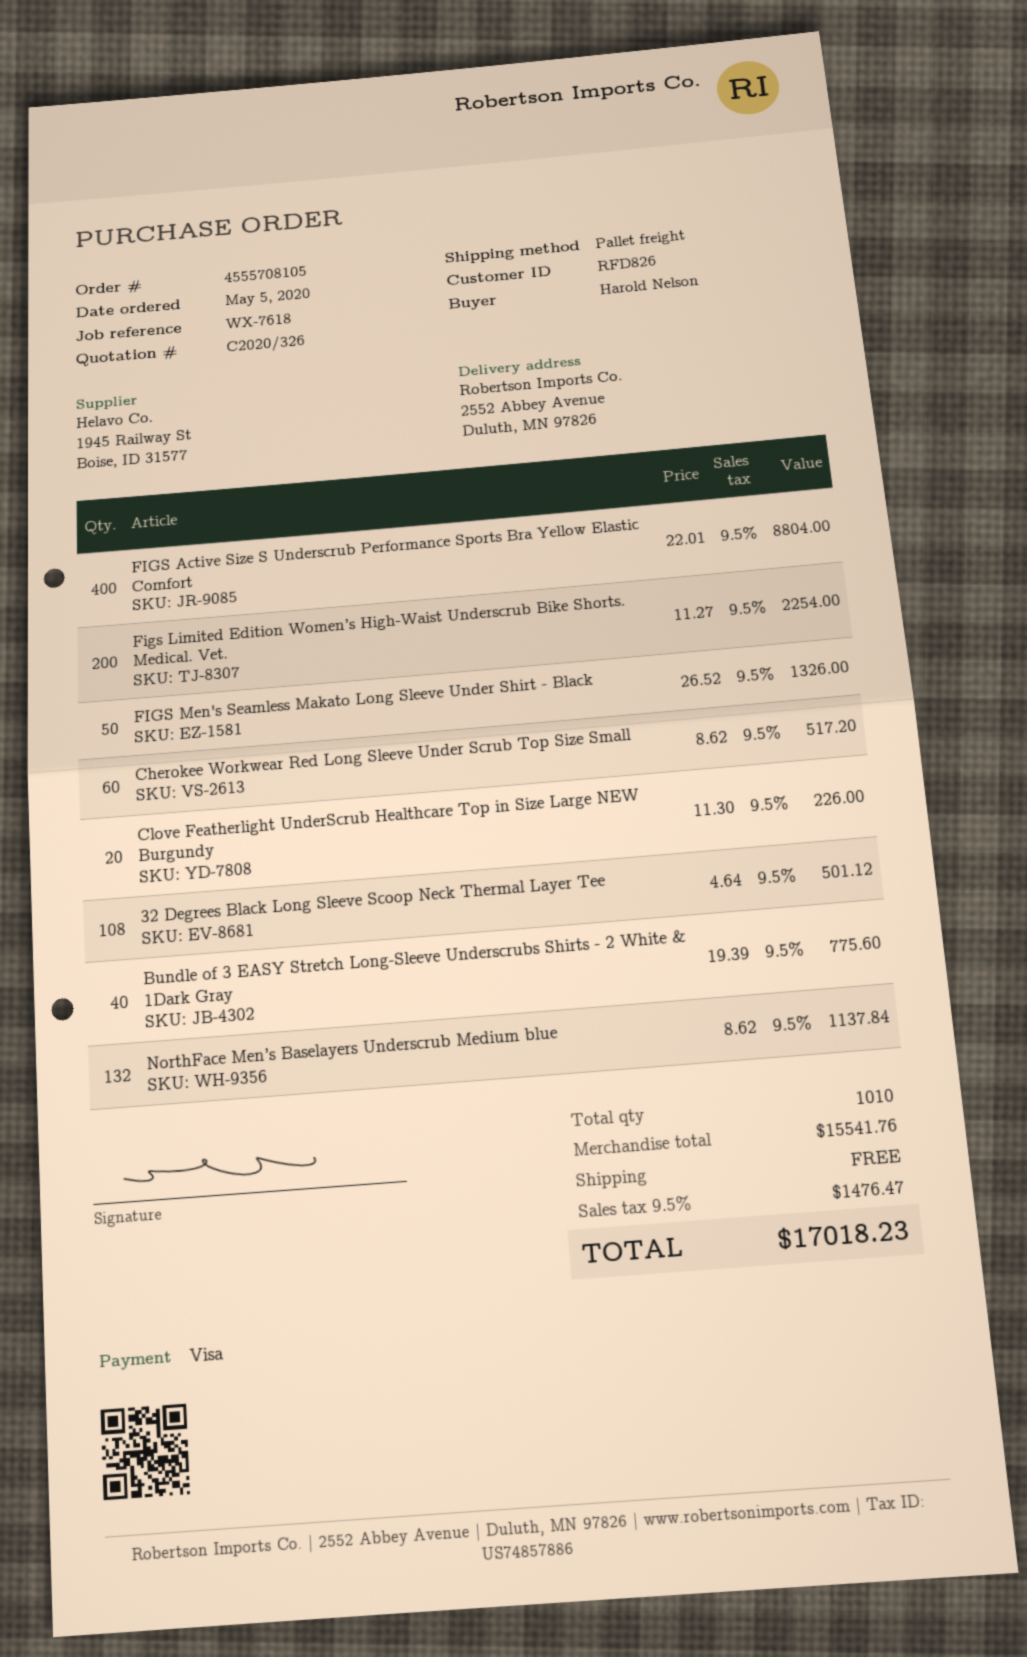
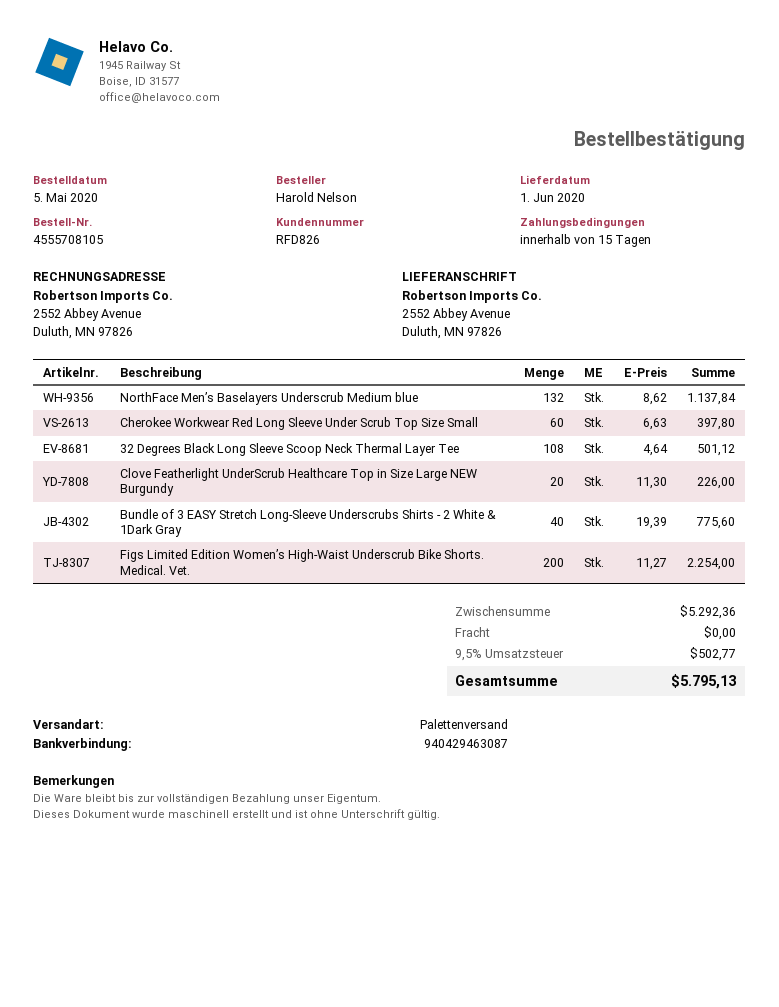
FIGS Active Size S Underscrub Performance Sports Bra Yellow Elastic Comfort: 400 x 22.01 = 8804.00 -> none
FIGS Men's Seamless Makato Long Sleeve Under Shirt - Black: 50 x 26.52 = 1326.00 -> none
Cherokee Workwear Red Long Sleeve Under Scrub Top Size Small: 60 x 8.62 = 517.20 -> 60 x 6.63 = 397.80
subtotal: 15541.76 -> 5292.36
tax: 9.5% = 1476.47 -> 9.5% = 502.77
total: 17018.23 -> 5795.13

